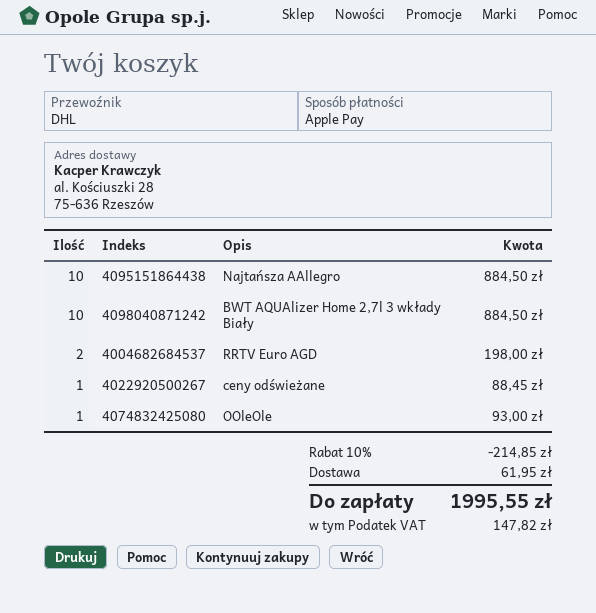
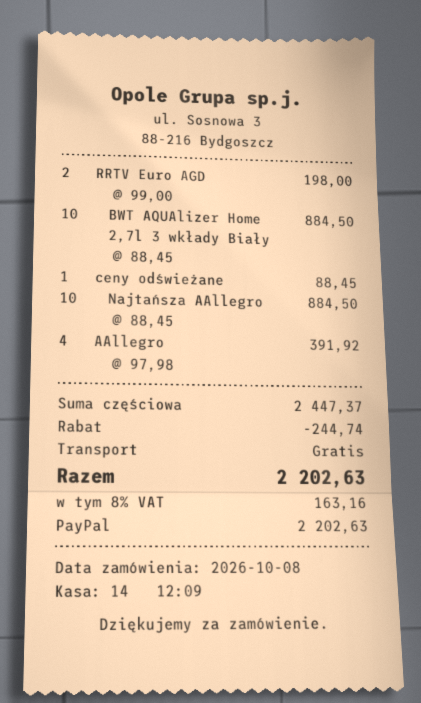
payment method: Apple Pay -> PayPal
OOleOle: 1 for 93.00 -> none
AAllegro: none -> 4 for 391.92
discount: 214.85 -> 244.74
shipping: 61.95 -> 0.00
tax: 147.82 -> 163.16
total: 1995.55 -> 2202.63

